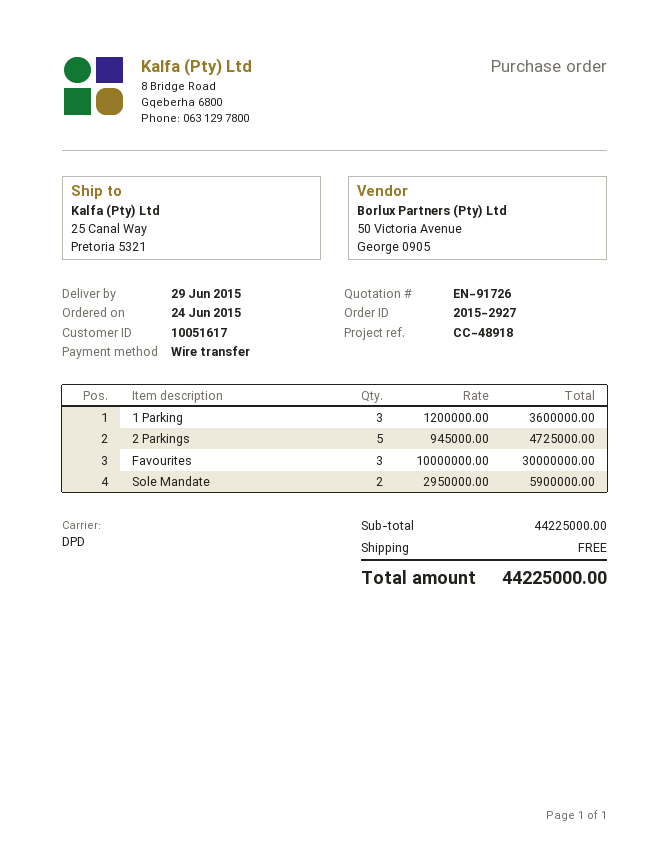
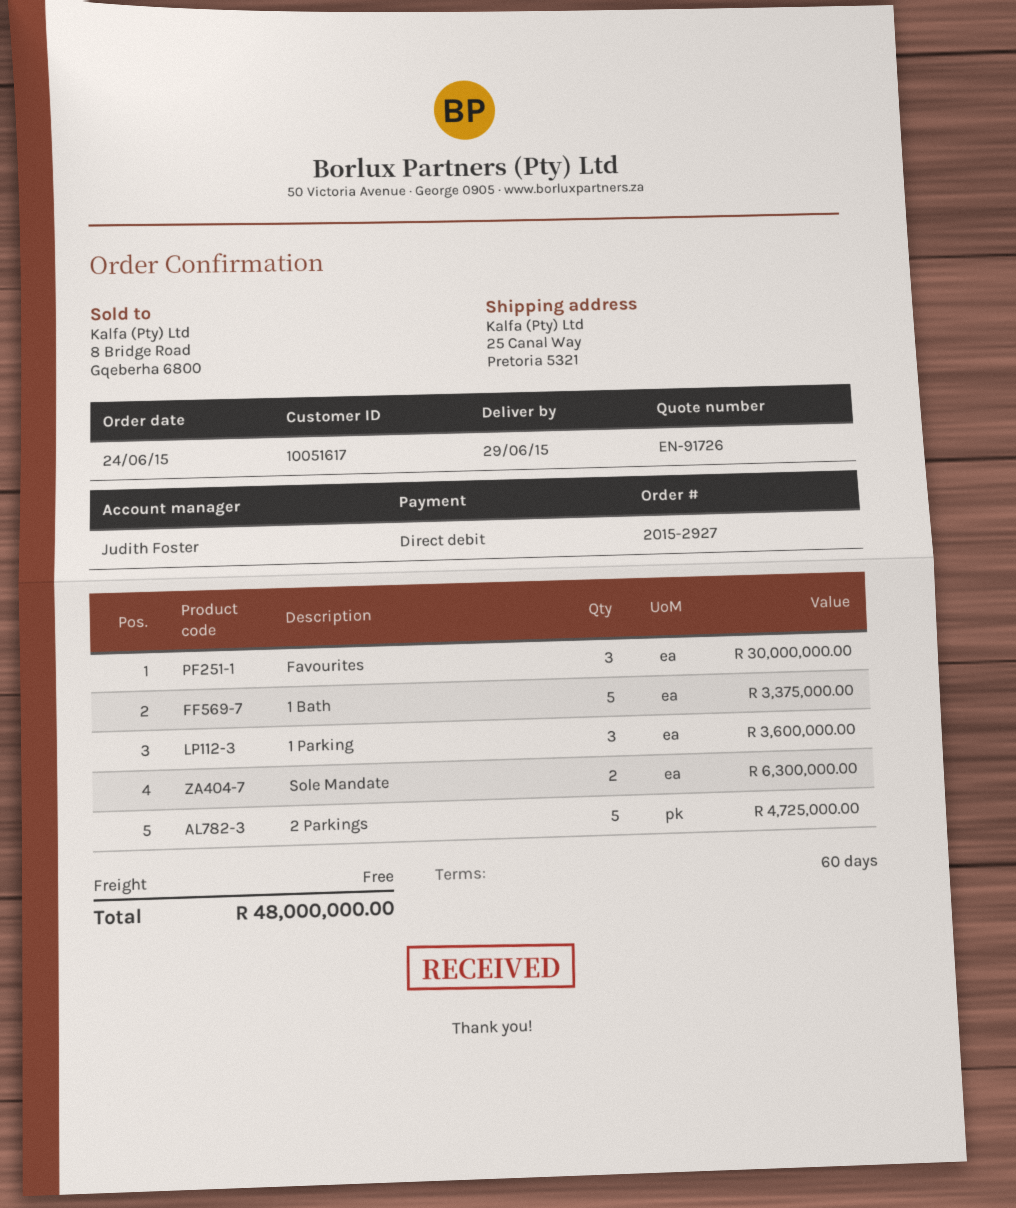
payment method: bank transfer -> direct debit
Sole Mandate: 2 for 5900000.00 -> 2 for 6300000.00
1 Bath: none -> 5 for 3375000.00
total: 44225000.00 -> 48000000.00

